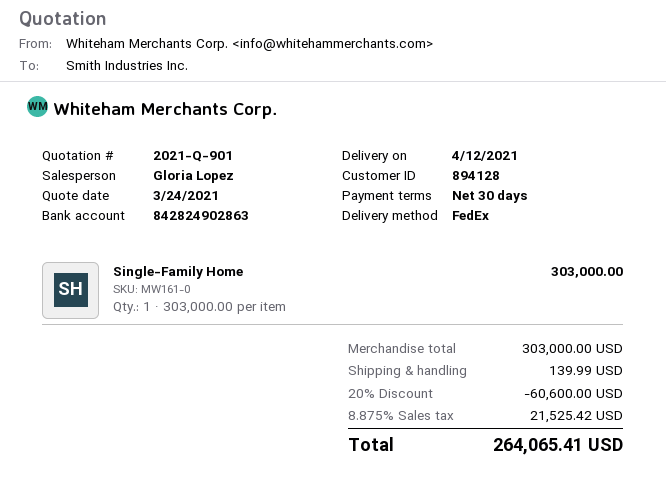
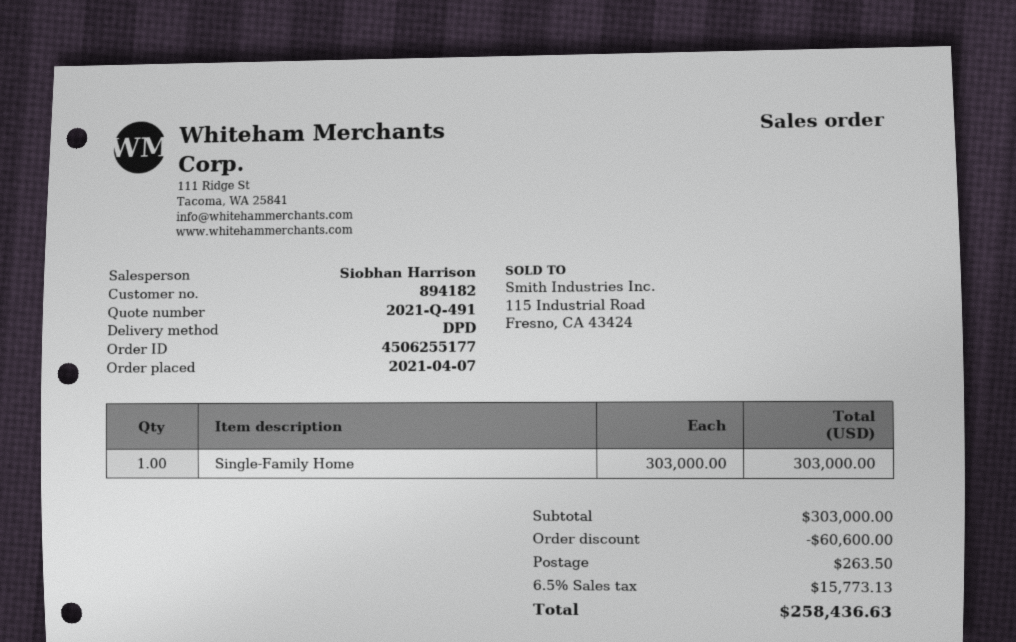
quote number: 2021-Q-901 -> 2021-Q-491
customer number: 894128 -> 894182
sales rep: Gloria Lopez -> Siobhan Harrison
shipping method: FedEx -> DPD
shipping: 139.99 -> 263.50
tax: 8.875% = 21525.42 -> 6.5% = 15773.13
total: 264065.41 -> 258436.63

